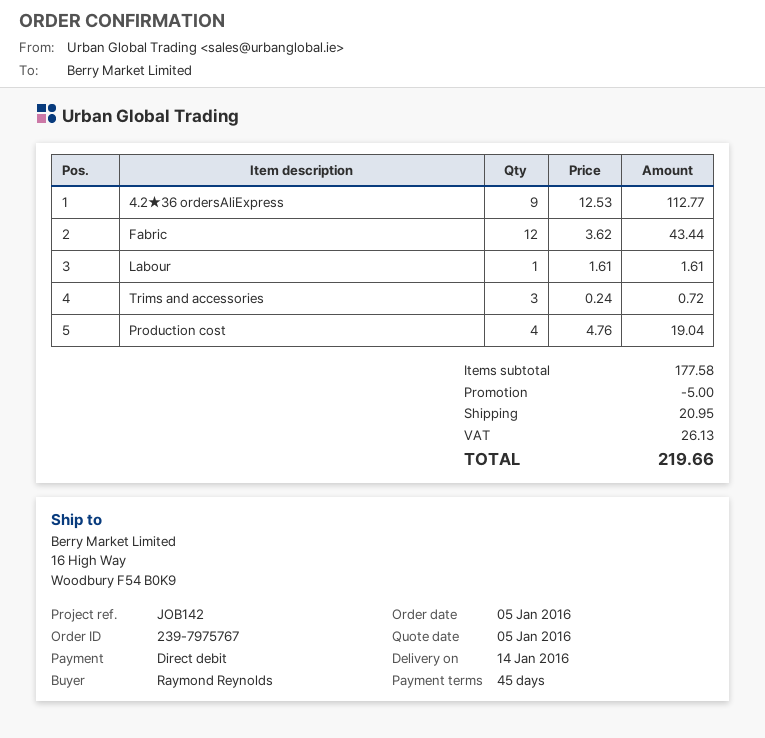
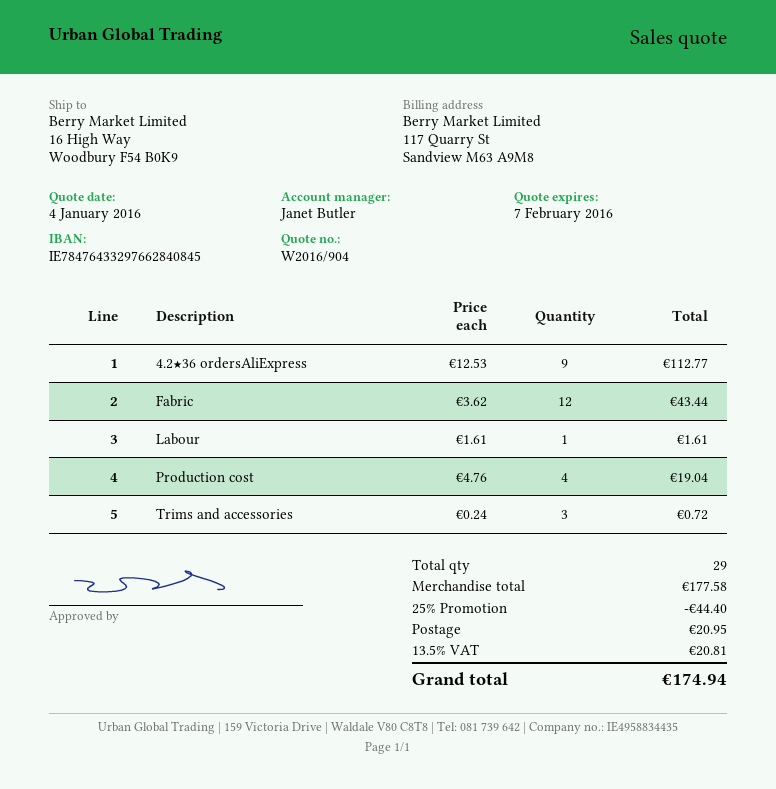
quote date: 2016-01-05 -> 2016-01-04
discount: 5.00 -> 44.40
tax: 26.13 -> 20.81
total: 219.66 -> 174.94

